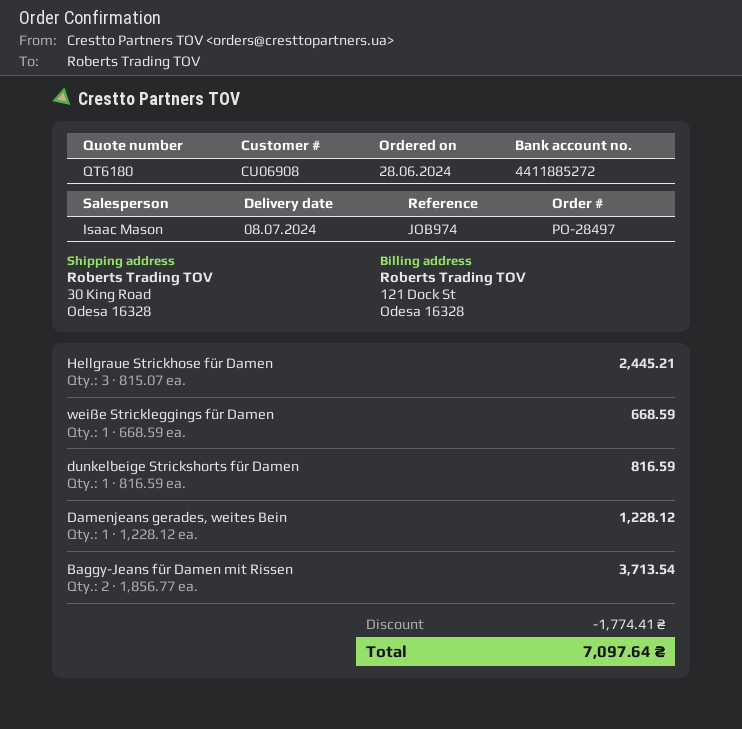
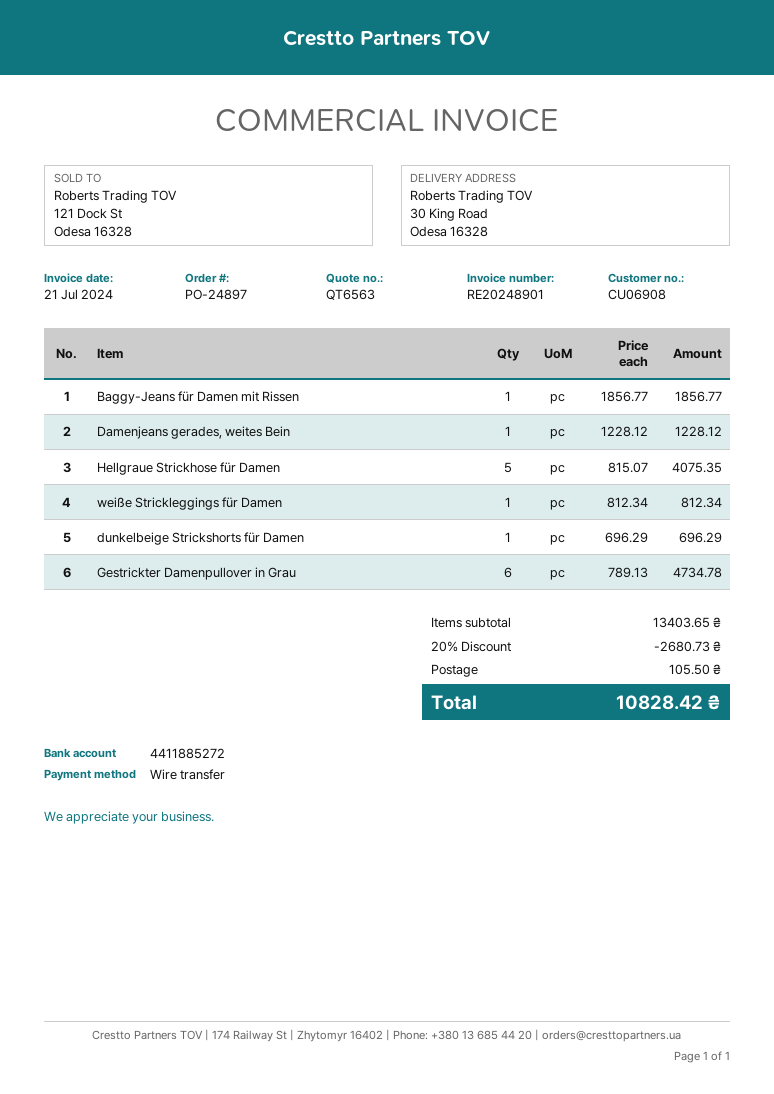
quote number: QT6180 -> QT6563
order number: PO-28497 -> PO-24897
Hellgraue Strickhose für Damen: 3 x 815.07 = 2445.21 -> 5 x 815.07 = 4075.35
weiße Strickleggings für Damen: 1 x 668.59 = 668.59 -> 1 x 812.34 = 812.34
dunkelbeige Strickshorts für Damen: 1 x 816.59 = 816.59 -> 1 x 696.29 = 696.29
Baggy-Jeans für Damen mit Rissen: 2 x 1856.77 = 3713.54 -> 1 x 1856.77 = 1856.77
Gestrickter Damenpullover in Grau: none -> 6 x 789.13 = 4734.78
discount: 1774.41 -> 2680.73
shipping: none -> 105.50
total: 7097.64 -> 10828.42

